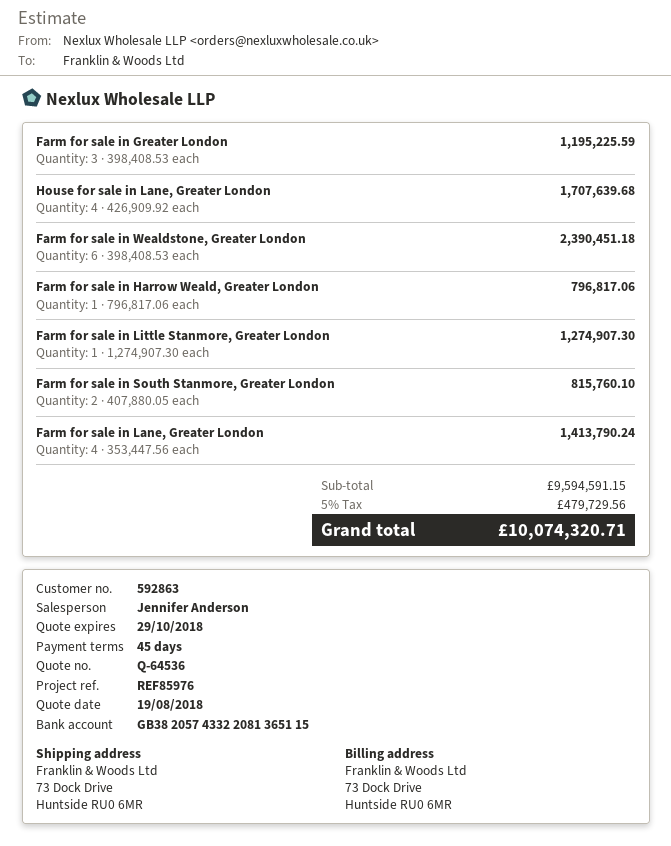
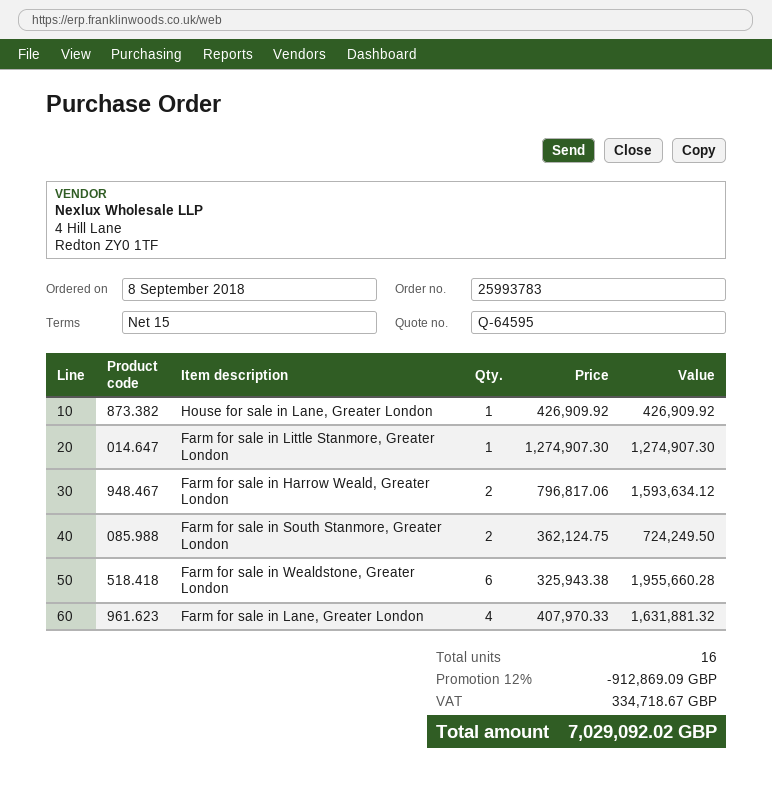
quote number: Q-64536 -> Q-64595
payment terms: 45 days -> 15 days
Farm for sale in Greater London: 3 x 398408.53 = 1195225.59 -> none
House for sale in Lane, Greater London: 4 x 426909.92 = 1707639.68 -> 1 x 426909.92 = 426909.92
Farm for sale in Wealdstone, Greater London: 6 x 398408.53 = 2390451.18 -> 6 x 325943.38 = 1955660.28
Farm for sale in Harrow Weald, Greater London: 1 x 796817.06 = 796817.06 -> 2 x 796817.06 = 1593634.12
Farm for sale in South Stanmore, Greater London: 2 x 407880.05 = 815760.10 -> 2 x 362124.75 = 724249.50
Farm for sale in Lane, Greater London: 4 x 353447.56 = 1413790.24 -> 4 x 407970.33 = 1631881.32
discount: none -> 12% = 912869.09
tax: 479729.56 -> 334718.67
total: 10074320.71 -> 7029092.02

